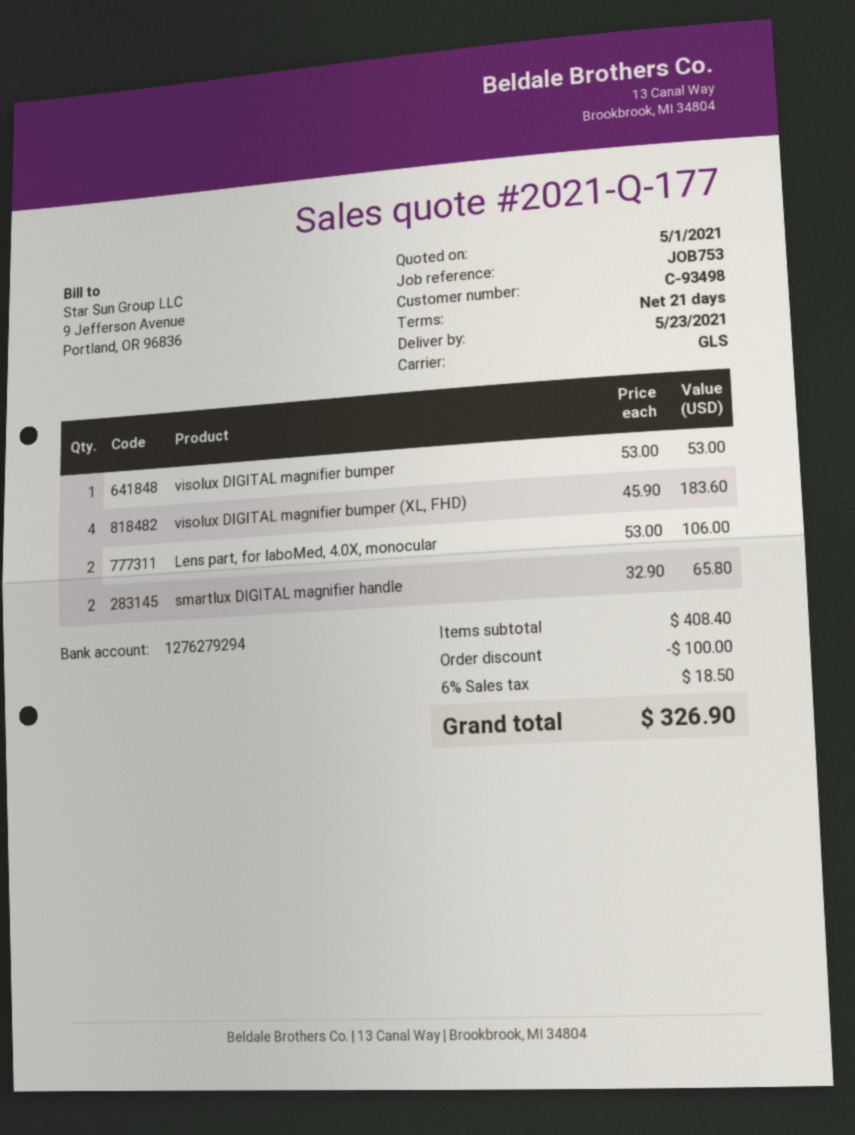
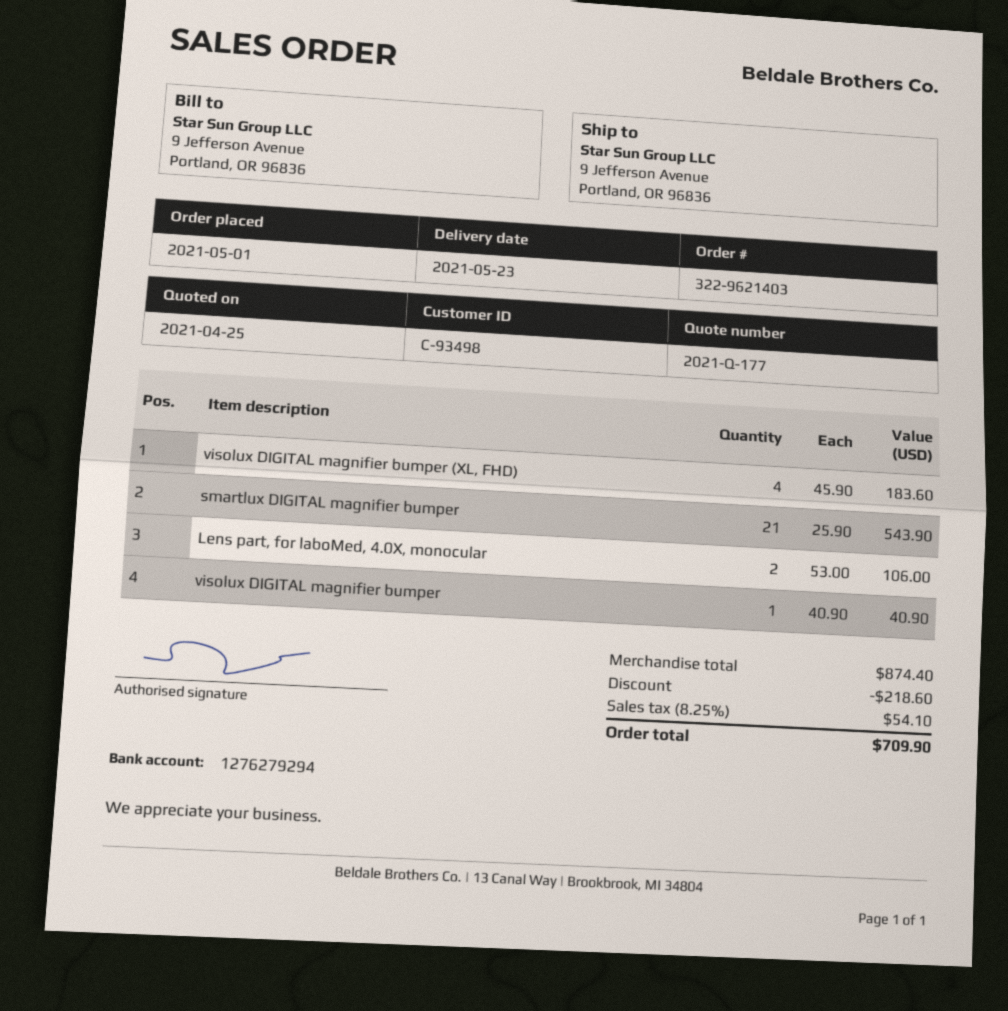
quote date: 2021-05-01 -> 2021-04-25
visolux DIGITAL magnifier bumper: 1 x 53.00 = 53.00 -> 1 x 40.90 = 40.90
smartlux DIGITAL magnifier handle: 2 x 32.90 = 65.80 -> none
smartlux DIGITAL magnifier bumper: none -> 21 x 25.90 = 543.90
subtotal: 408.40 -> 874.40
discount: 100.00 -> 218.60
tax: 6% = 18.50 -> 8.25% = 54.10
total: 326.90 -> 709.90

